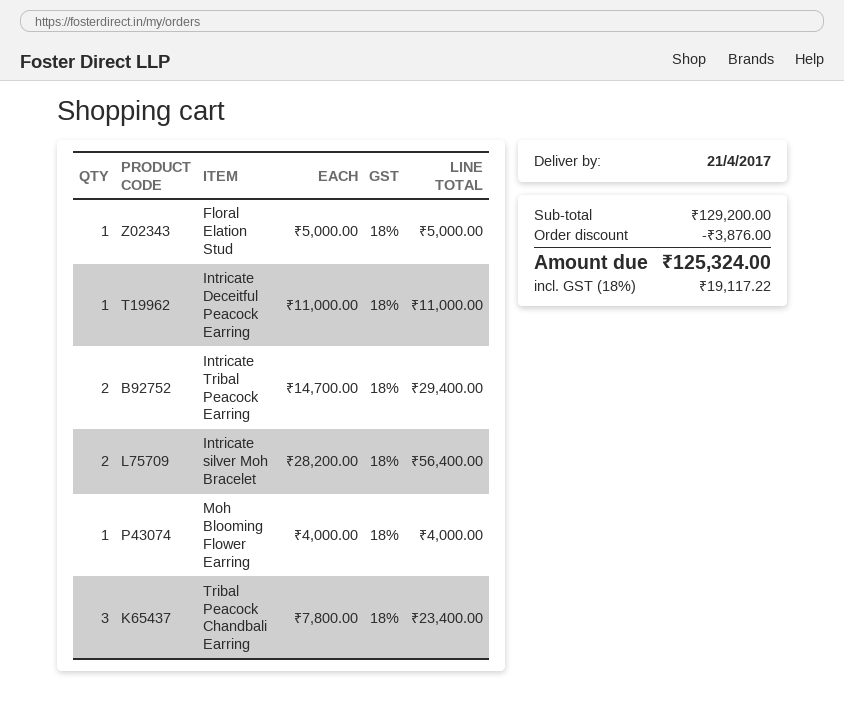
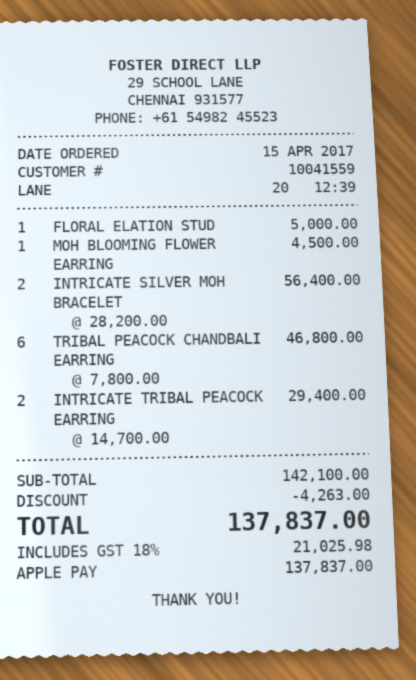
Intricate Deceitful Peacock Earring: 1 x 11000.00 = 11000.00 -> none
Moh Blooming Flower Earring: 1 x 4000.00 = 4000.00 -> 1 x 4500.00 = 4500.00
Tribal Peacock Chandbali Earring: 3 x 7800.00 = 23400.00 -> 6 x 7800.00 = 46800.00
subtotal: 129200.00 -> 142100.00
discount: 3876.00 -> 4263.00
tax: 18% = 19117.22 -> 18% = 21025.98
total: 125324.00 -> 137837.00

